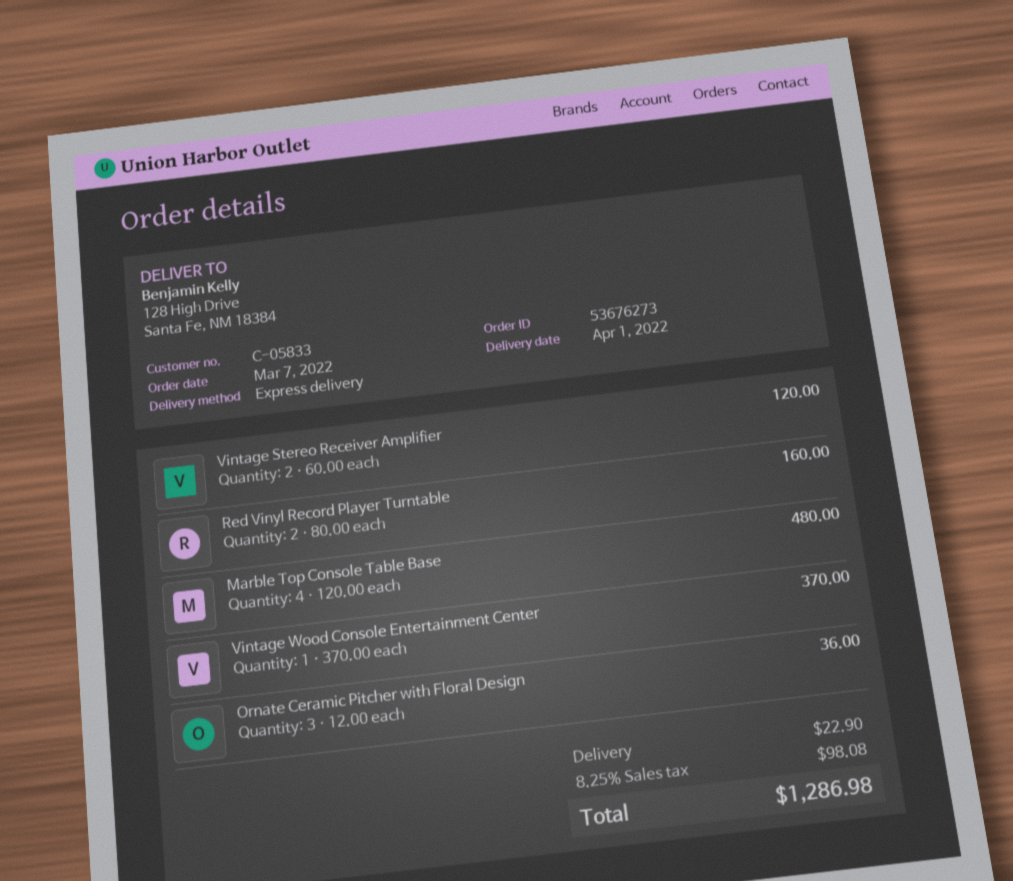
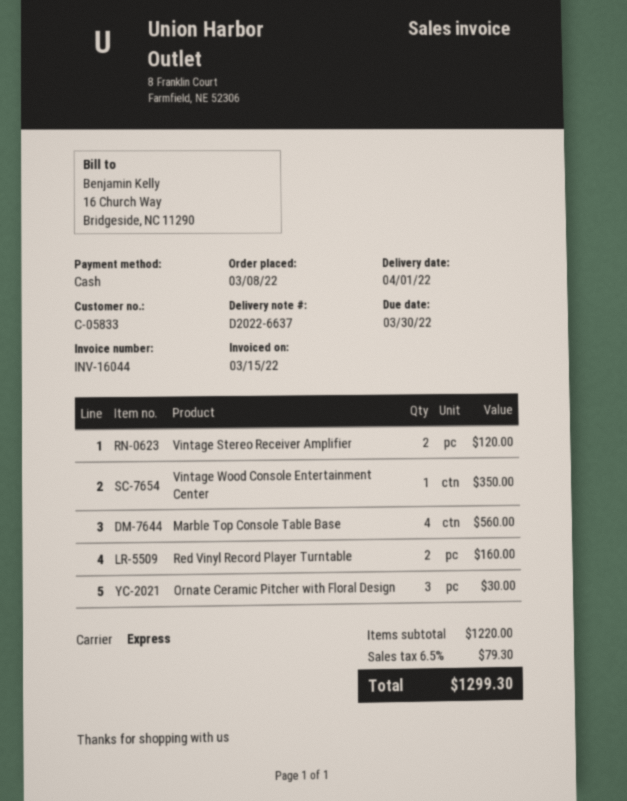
order date: 2022-03-07 -> 2022-03-08
Marble Top Console Table Base: 4 for 480.00 -> 4 for 560.00
Vintage Wood Console Entertainment Center: 1 for 370.00 -> 1 for 350.00
Ornate Ceramic Pitcher with Floral Design: 3 for 36.00 -> 3 for 30.00
shipping: 22.90 -> none
tax: 8.25% = 98.08 -> 6.5% = 79.30
total: 1286.98 -> 1299.30

